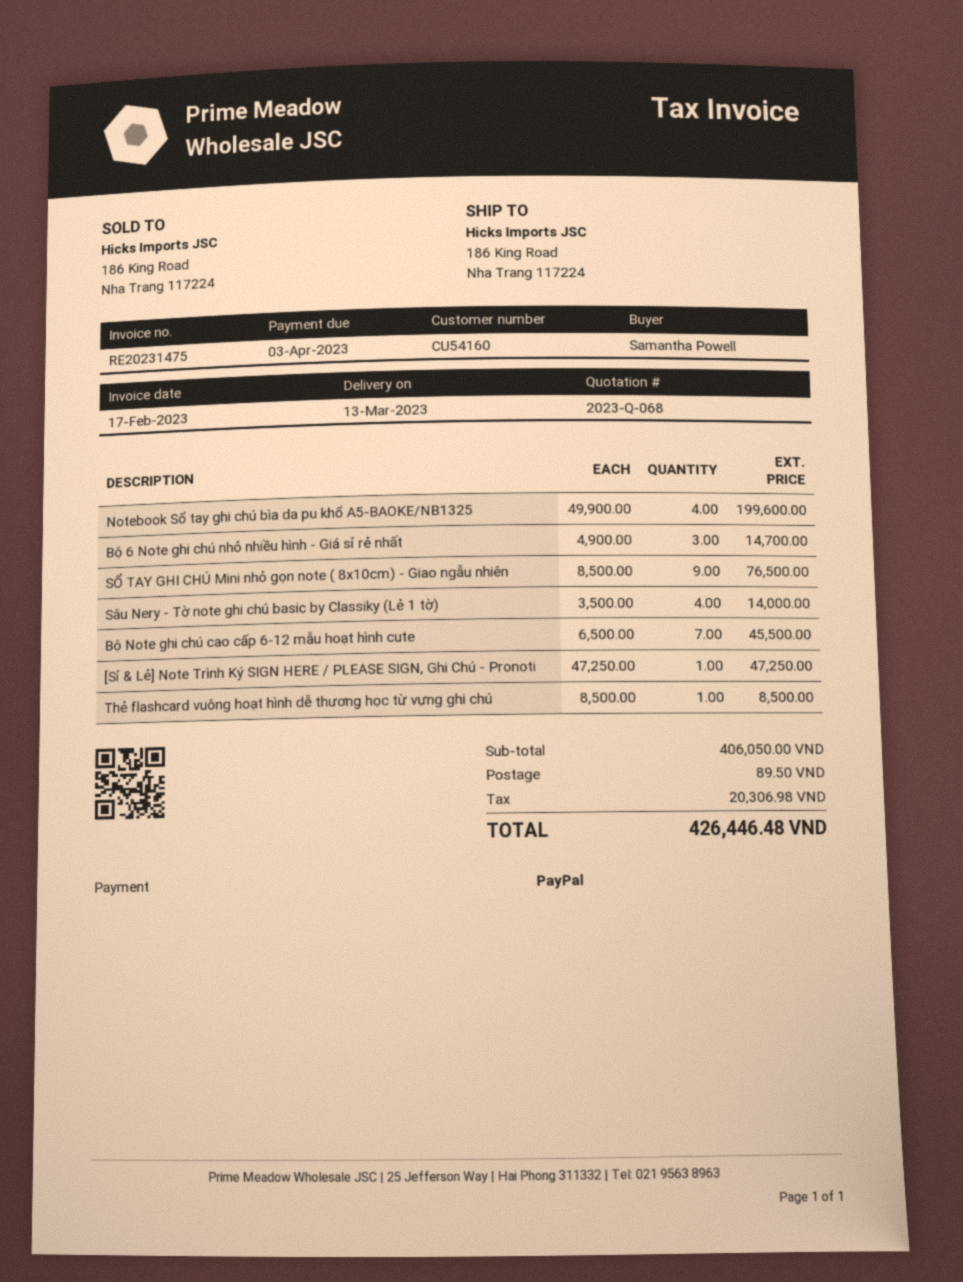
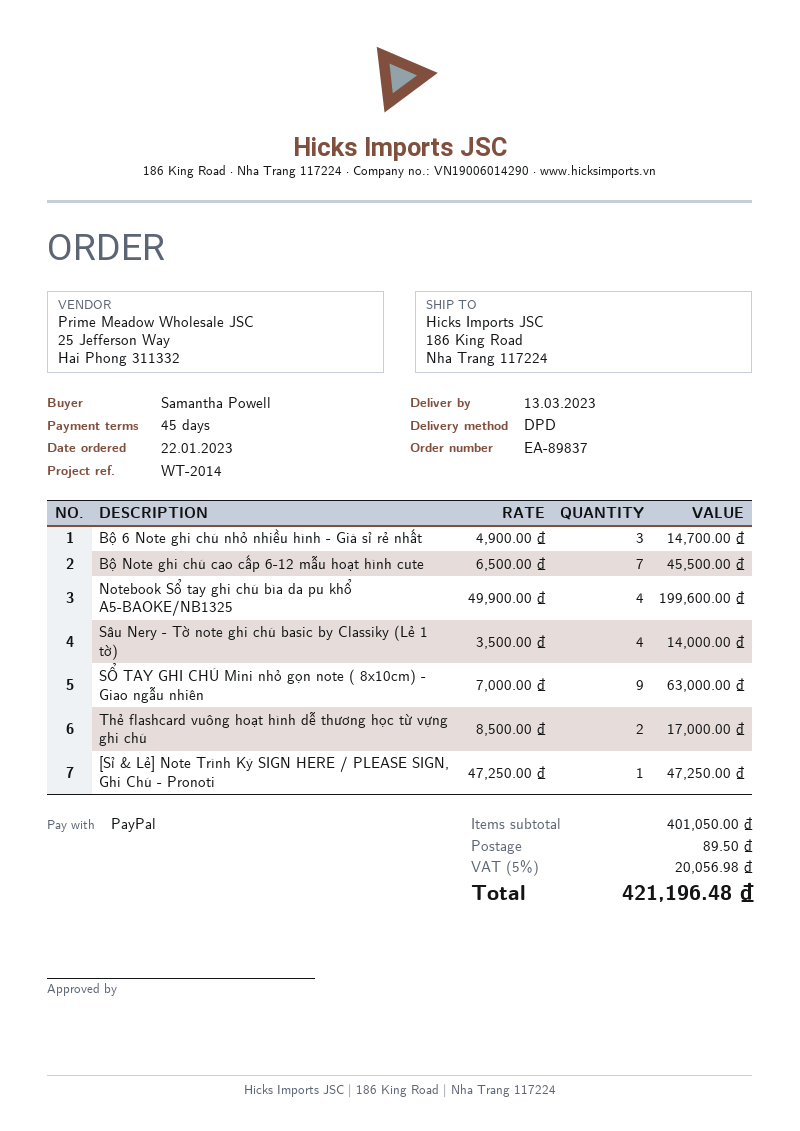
SỔ TAY GHI CHÚ Mini nhỏ gọn note ( 8x10cm) - Giao ngẫu nhiên: 9 x 8500.00 = 76500.00 -> 9 x 7000.00 = 63000.00
Thẻ flashcard vuông hoạt hình dễ thương học từ vựng ghi chú: 1 x 8500.00 = 8500.00 -> 2 x 8500.00 = 17000.00
subtotal: 406050.00 -> 401050.00
tax: 20306.98 -> 20056.98
total: 426446.48 -> 421196.48

